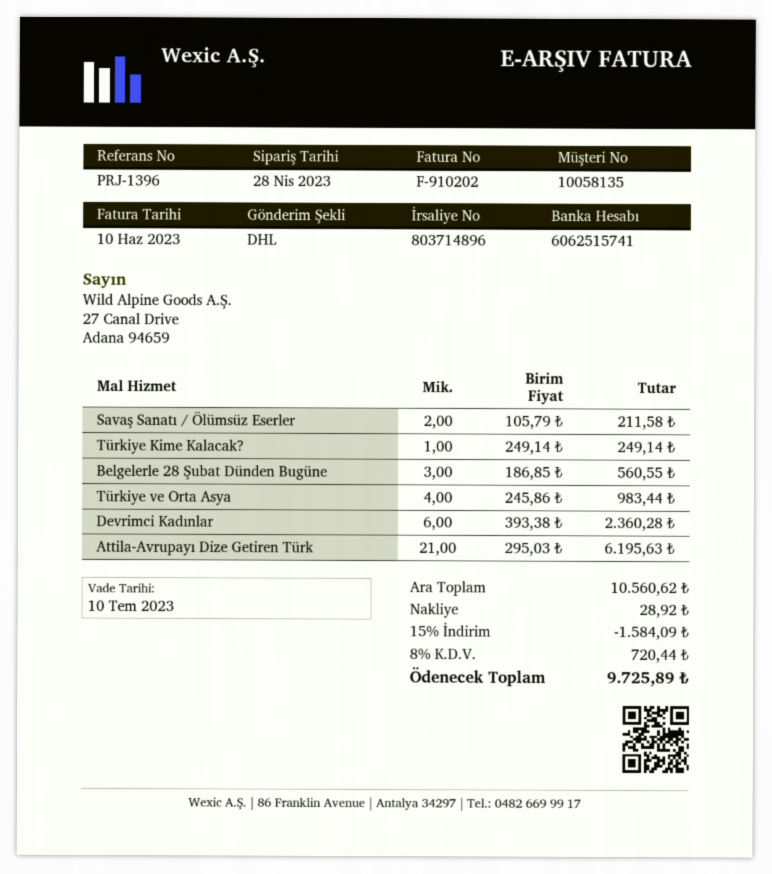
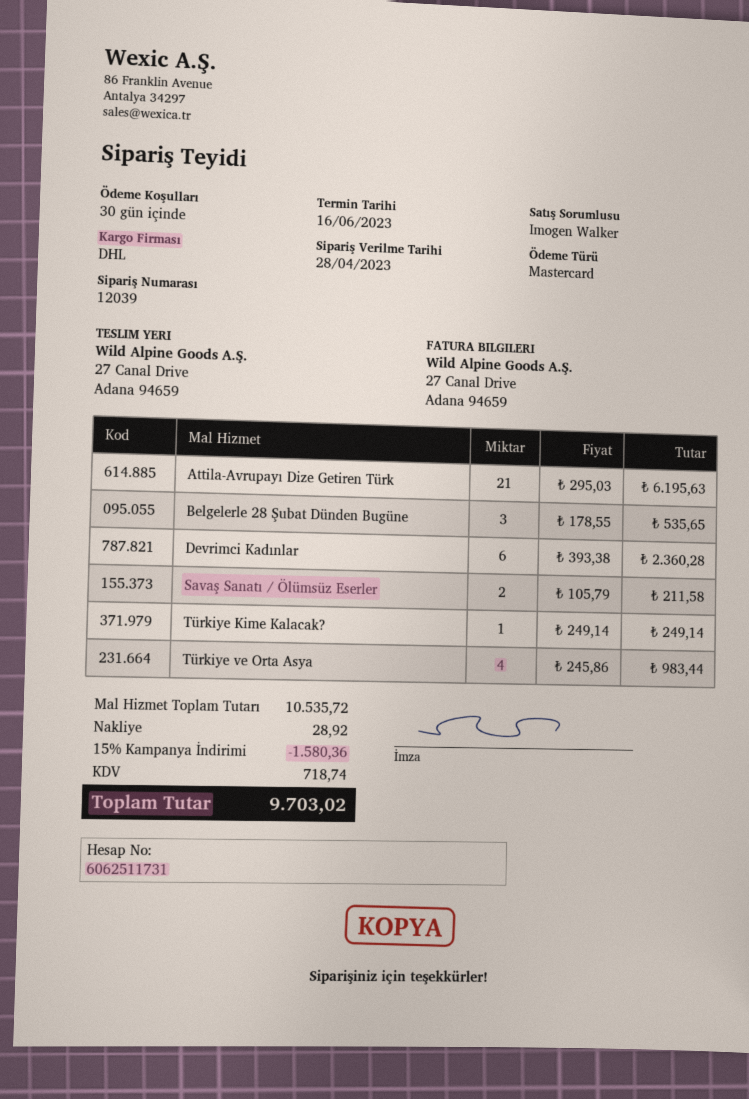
bank account: 6062515741 -> 6062511731
Belgelerle 28 Şubat Dünden Bugüne: 3 x 186.85 = 560.55 -> 3 x 178.55 = 535.65
subtotal: 10560.62 -> 10535.72
discount: 15% = 1584.09 -> 15% = 1580.36
tax: 720.44 -> 718.74
total: 9725.89 -> 9703.02

